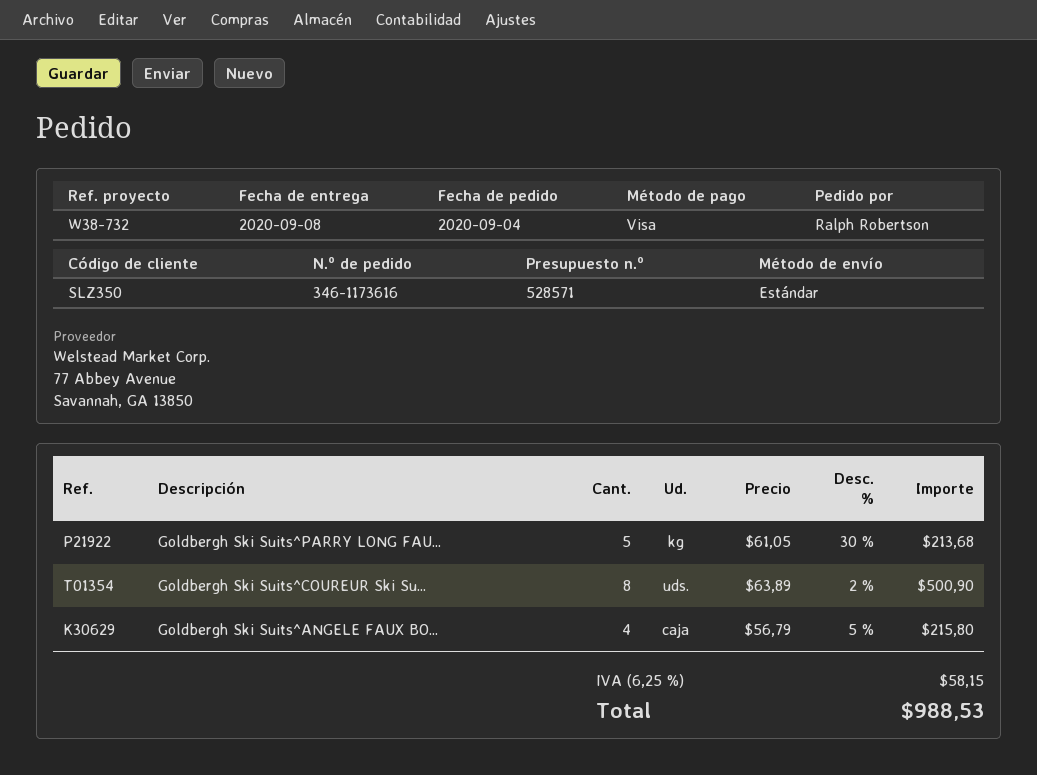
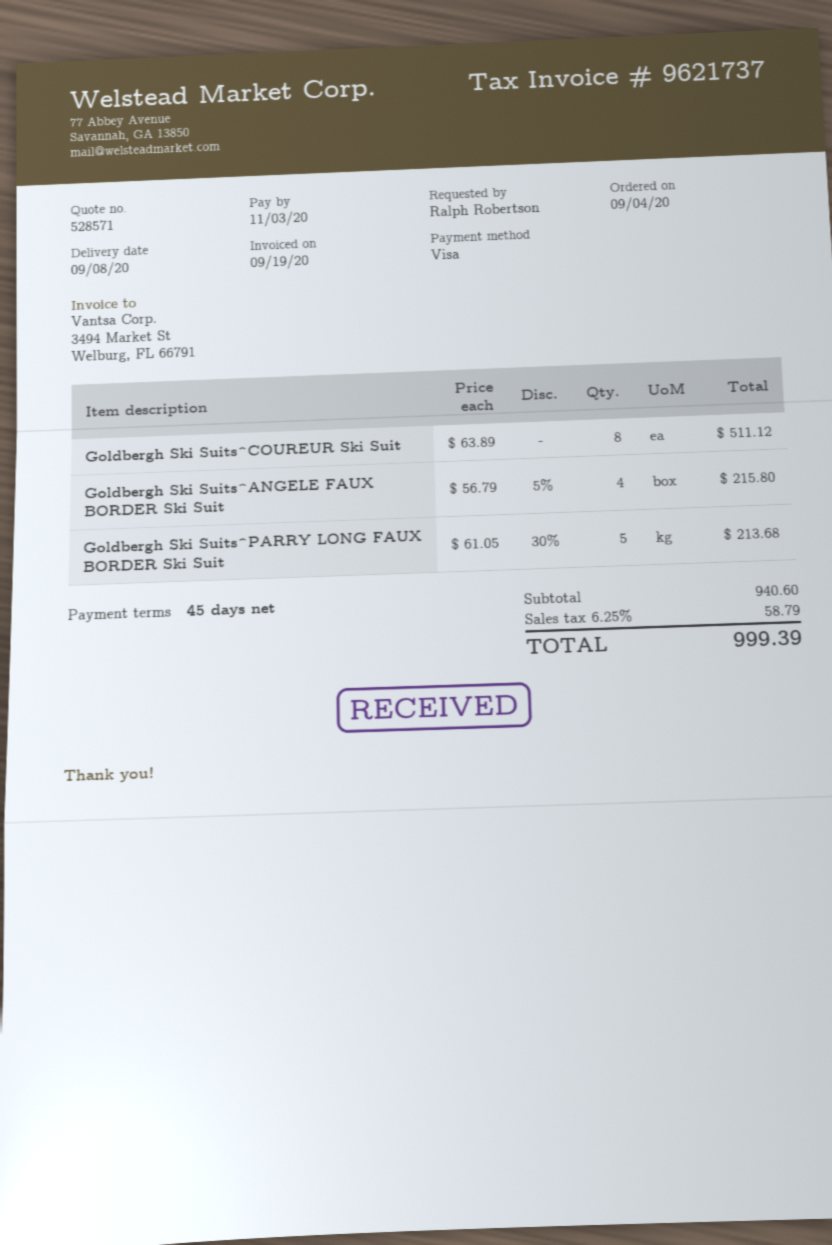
Goldbergh Ski Suits^COUREUR Ski Su...: 8 x 63.89 - 2% = 500.90 -> 8 x 63.89 = 511.12
tax: 6.25% = 58.15 -> 6.25% = 58.79
total: 988.53 -> 999.39

